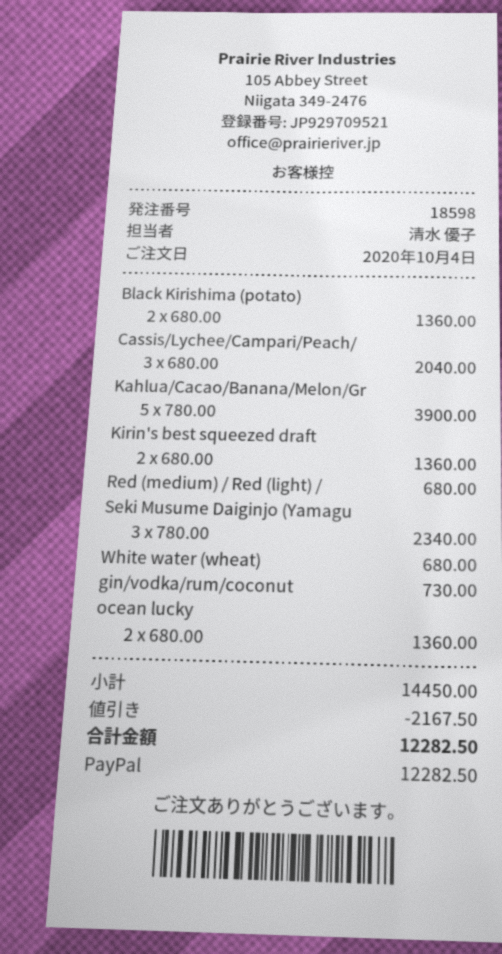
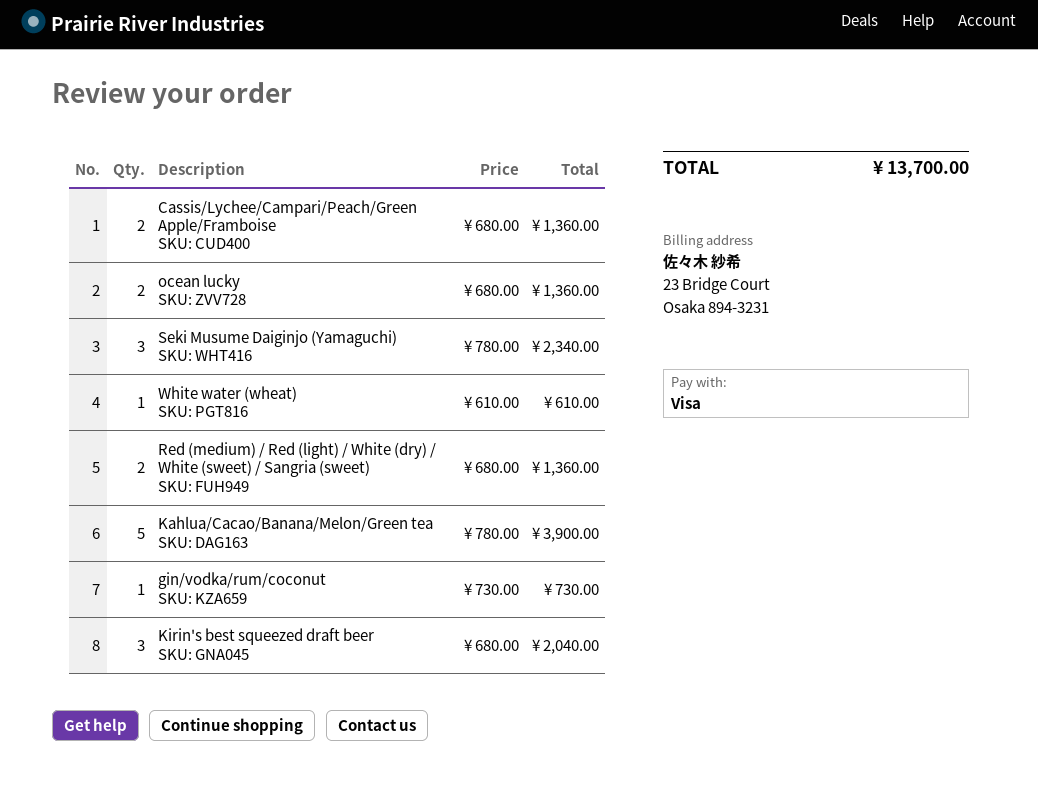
payment method: PayPal -> Visa
Black Kirishima (potato): 2 x 680.00 = 1360.00 -> none
Cassis/Lychee/Campari/Peach/: 3 x 680.00 = 2040.00 -> 2 x 680.00 = 1360.00
Kirin's best squeezed draft: 2 x 680.00 = 1360.00 -> 3 x 680.00 = 2040.00
Red (medium) / Red (light) /: 1 x 680.00 = 680.00 -> 2 x 680.00 = 1360.00
White water (wheat): 1 x 680.00 = 680.00 -> 1 x 610.00 = 610.00
discount: 2167.50 -> none
total: 12282.50 -> 13700.00

